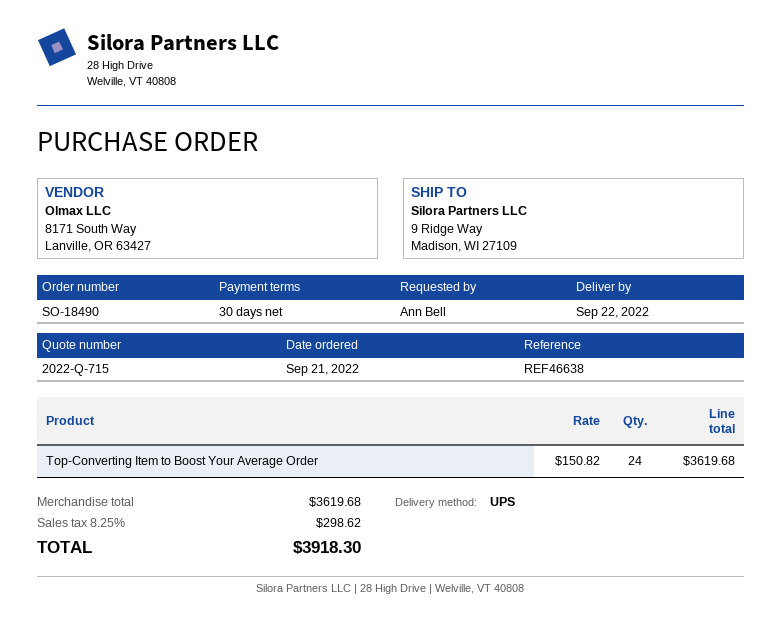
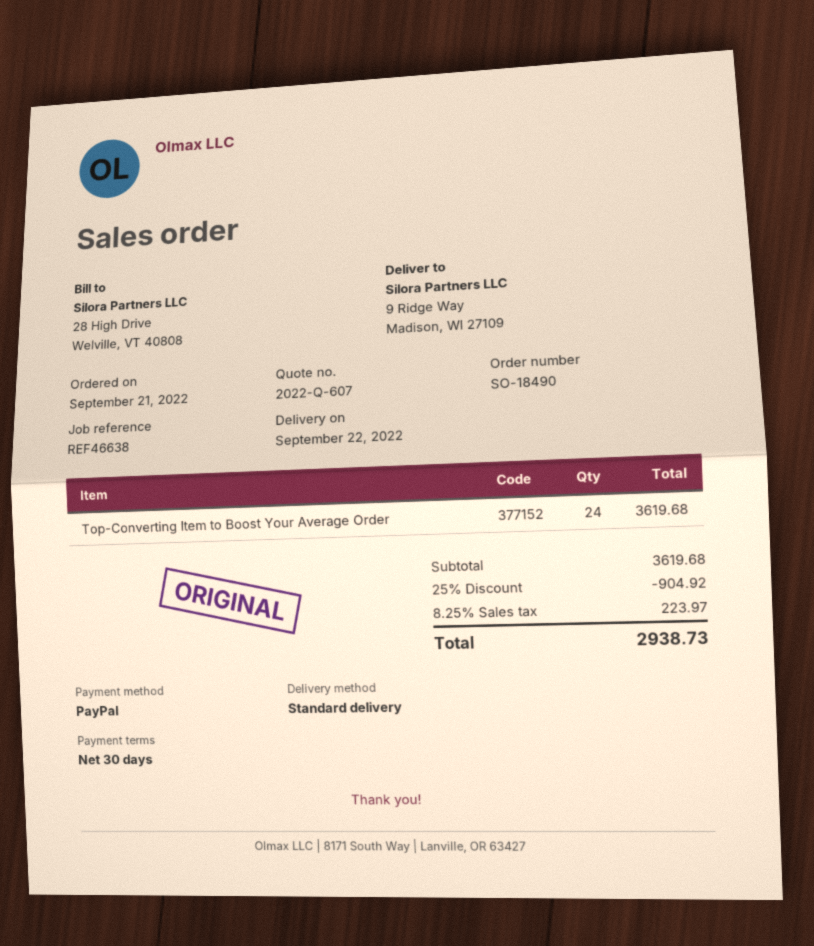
quote number: 2022-Q-715 -> 2022-Q-607
shipping method: UPS -> standard
discount: none -> 25% = 904.92
tax: 8.25% = 298.62 -> 8.25% = 223.97
total: 3918.30 -> 2938.73

